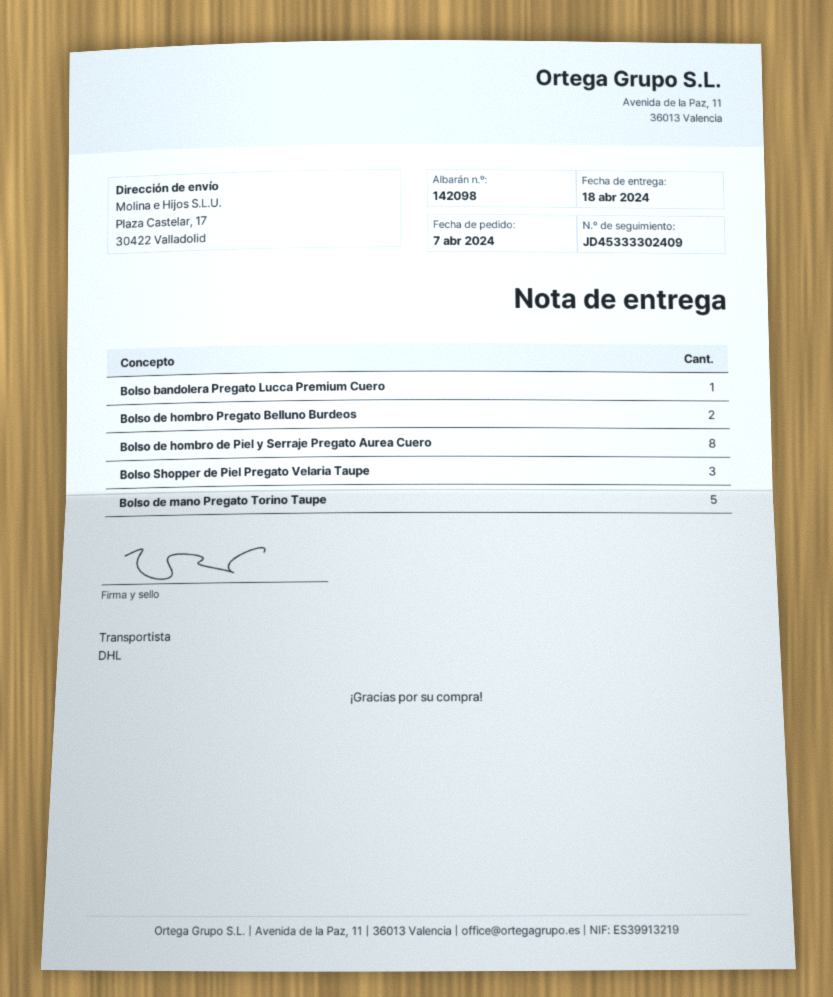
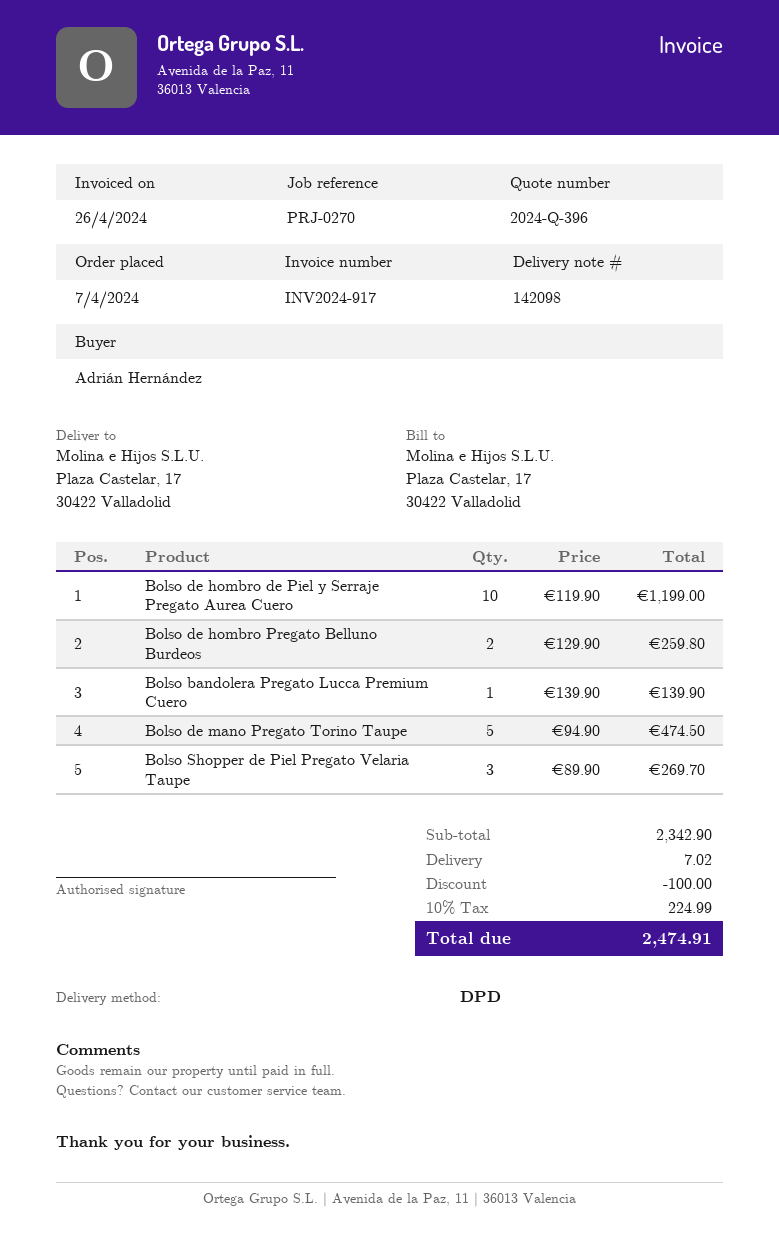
shipping method: DHL -> DPD
Bolso de hombro de Piel y Serraje Pregato Aurea Cuero: 8 -> 10

